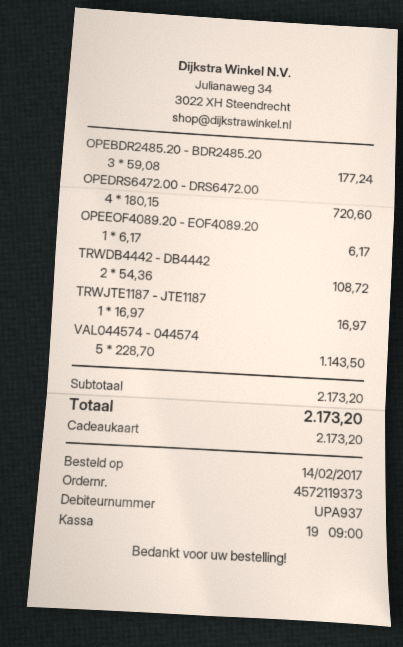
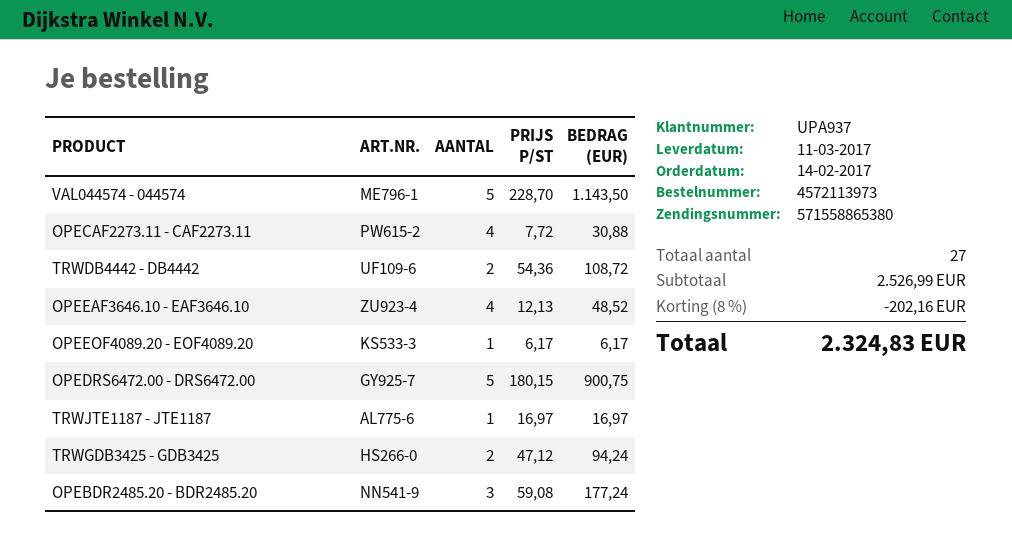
order number: 4572119373 -> 4572113973
OPEDRS6472.00 - DRS6472.00: 4 x 180.15 = 720.60 -> 5 x 180.15 = 900.75
OPECAF2273.11 - CAF2273.11: none -> 4 x 7.72 = 30.88
OPEEAF3646.10 - EAF3646.10: none -> 4 x 12.13 = 48.52
TRWGDB3425 - GDB3425: none -> 2 x 47.12 = 94.24
subtotal: 2173.20 -> 2526.99
discount: none -> 8% = 202.16
total: 2173.20 -> 2324.83

